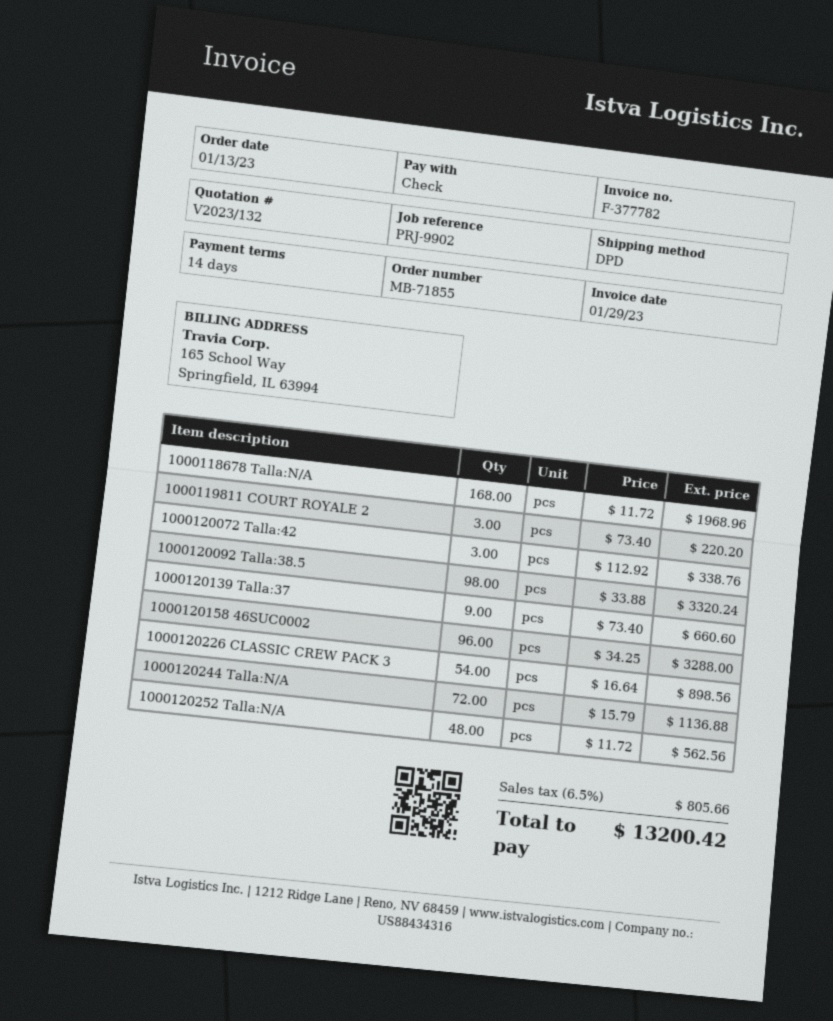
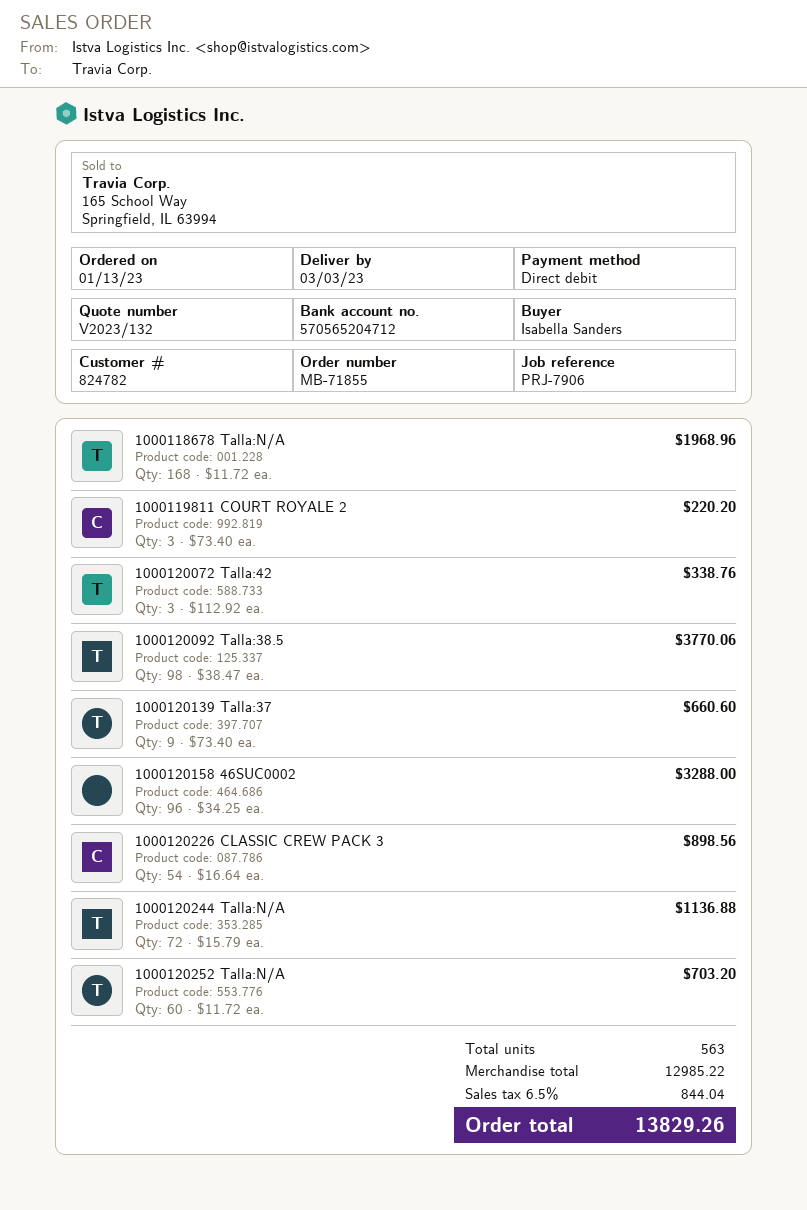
reference: PRJ-9902 -> PRJ-7906
payment method: cheque -> direct debit
1000120092 Talla:38.5: 98 x 33.88 = 3320.24 -> 98 x 38.47 = 3770.06
1000120252 Talla:N/A: 48 x 11.72 = 562.56 -> 60 x 11.72 = 703.20
tax: 6.5% = 805.66 -> 6.5% = 844.04
total: 13200.42 -> 13829.26

